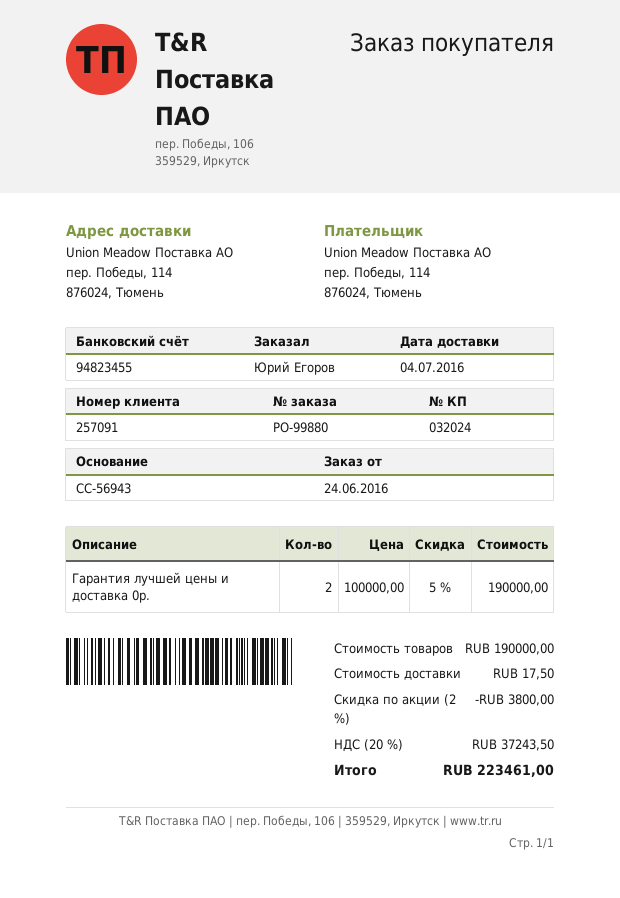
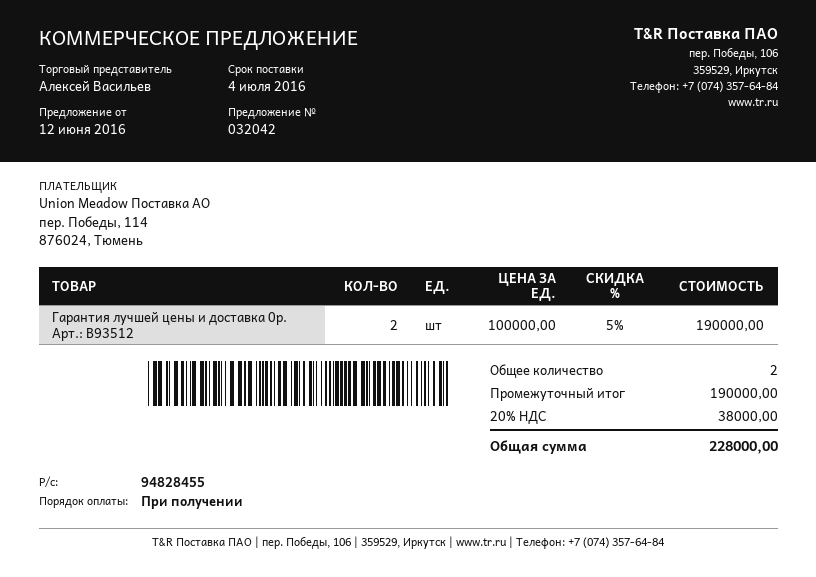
quote number: 032024 -> 032042
bank account: 94823455 -> 94828455
discount: 2% = 3800.00 -> none
shipping: 17.50 -> none
tax: 20% = 37243.50 -> 20% = 38000.00
total: 223461.00 -> 228000.00

